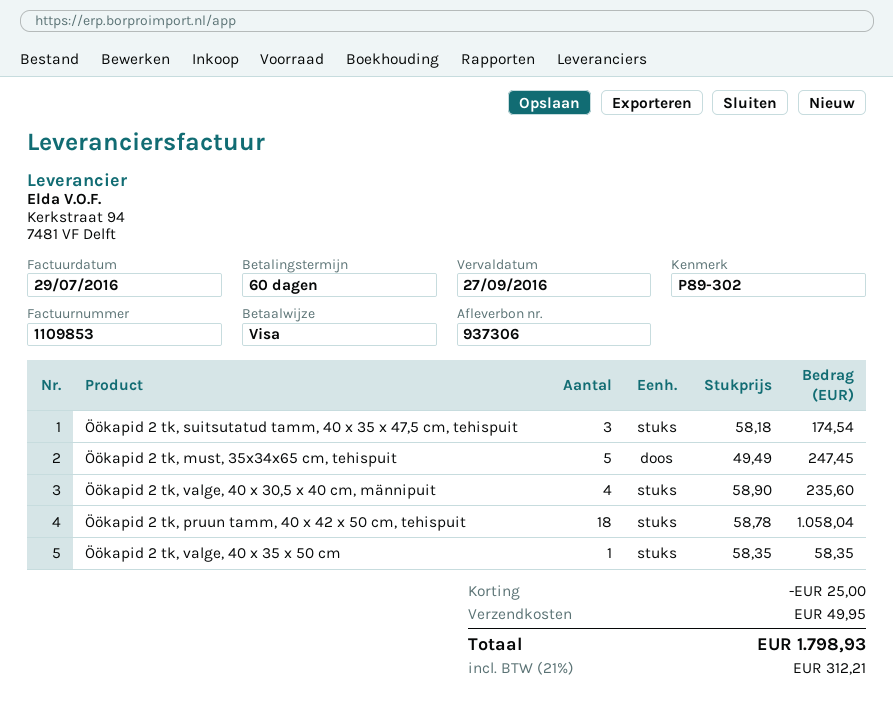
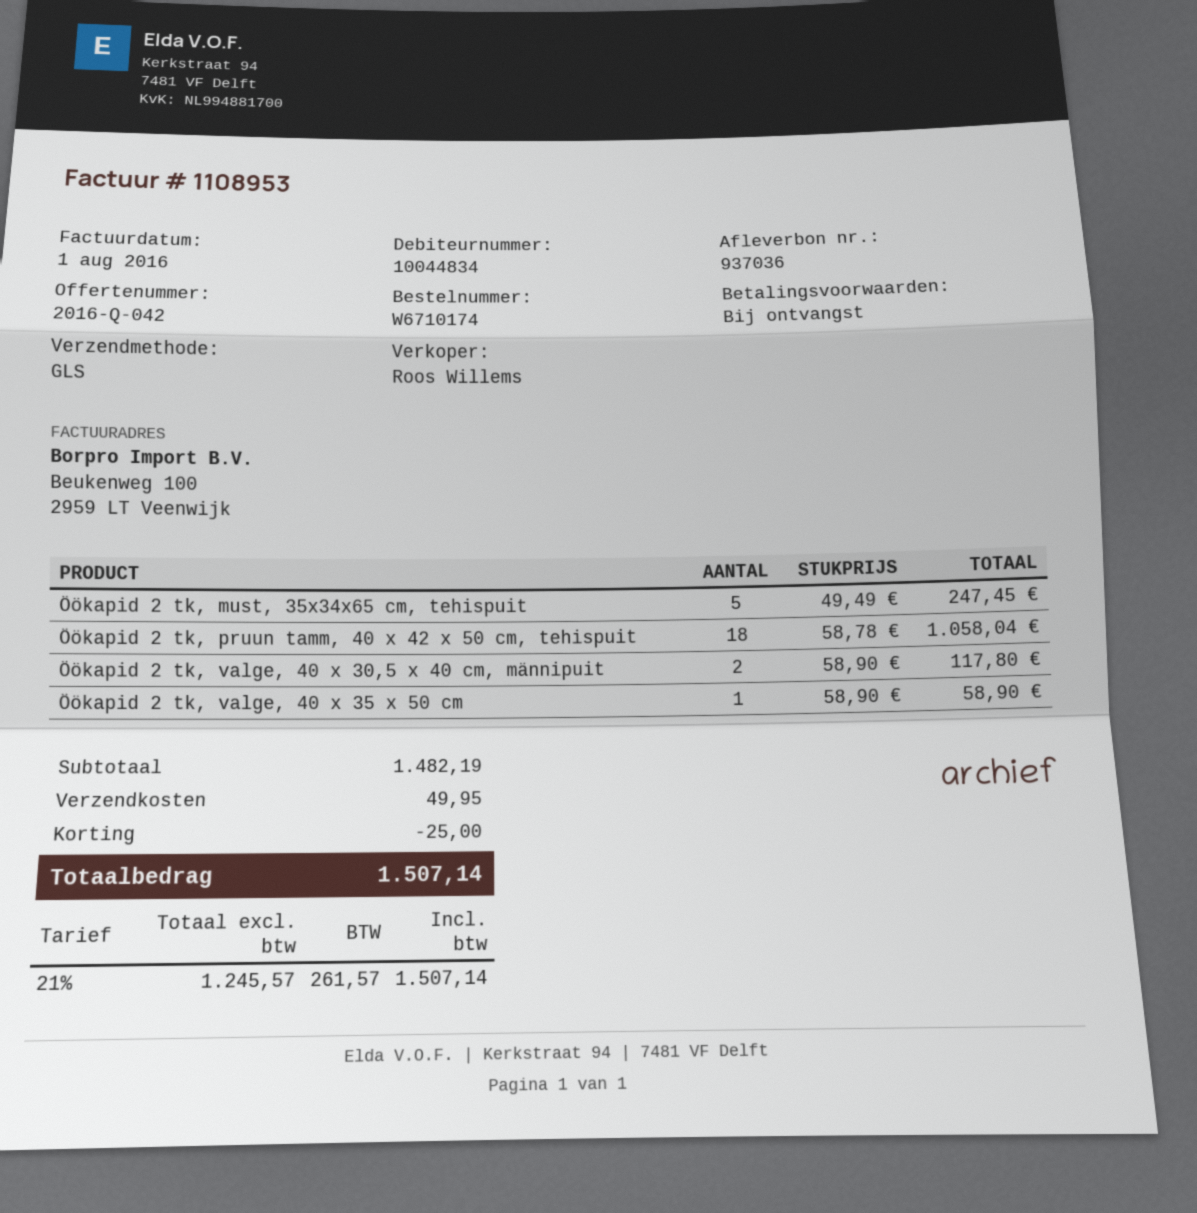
delivery note number: 937306 -> 937036
invoice number: 1109853 -> 1108953
invoice date: 2016-07-29 -> 2016-08-01
payment terms: 60 days -> on receipt
Öökapid 2 tk, suitsutatud tamm, 40 x 35 x 47,5 cm, tehispuit: 3 x 58.18 = 174.54 -> none
Öökapid 2 tk, valge, 40 x 30,5 x 40 cm, männipuit: 4 x 58.90 = 235.60 -> 2 x 58.90 = 117.80
Öökapid 2 tk, valge, 40 x 35 x 50 cm: 1 x 58.35 = 58.35 -> 1 x 58.90 = 58.90
tax: 21% = 312.21 -> 21% = 261.57
total: 1798.93 -> 1507.14

